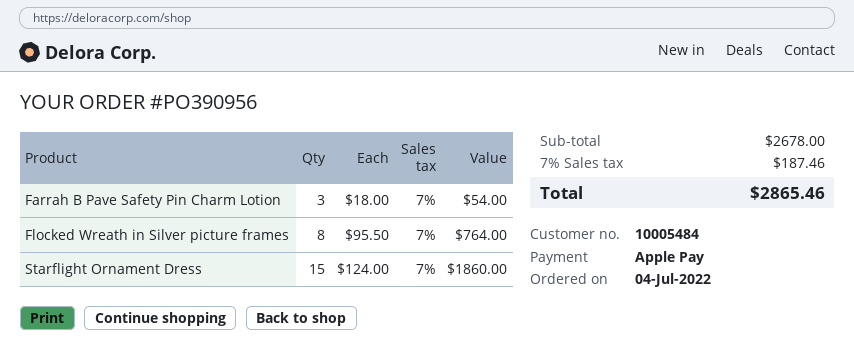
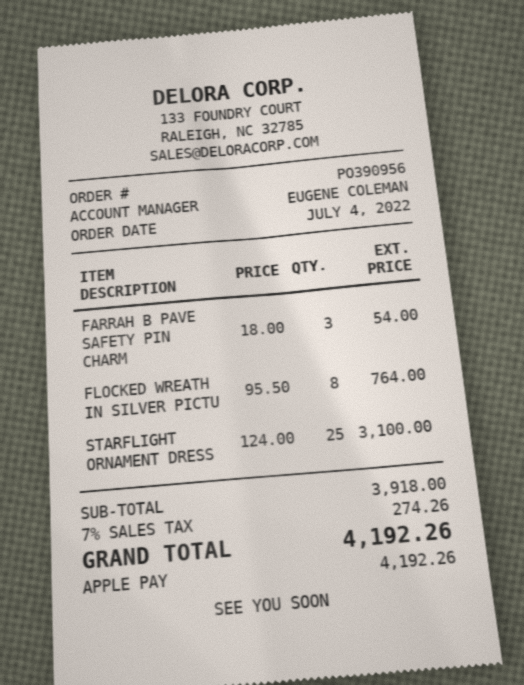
Starflight Ornament Dress: 15 x 124.00 = 1860.00 -> 25 x 124.00 = 3100.00
subtotal: 2678.00 -> 3918.00
tax: 7% = 187.46 -> 7% = 274.26
total: 2865.46 -> 4192.26

